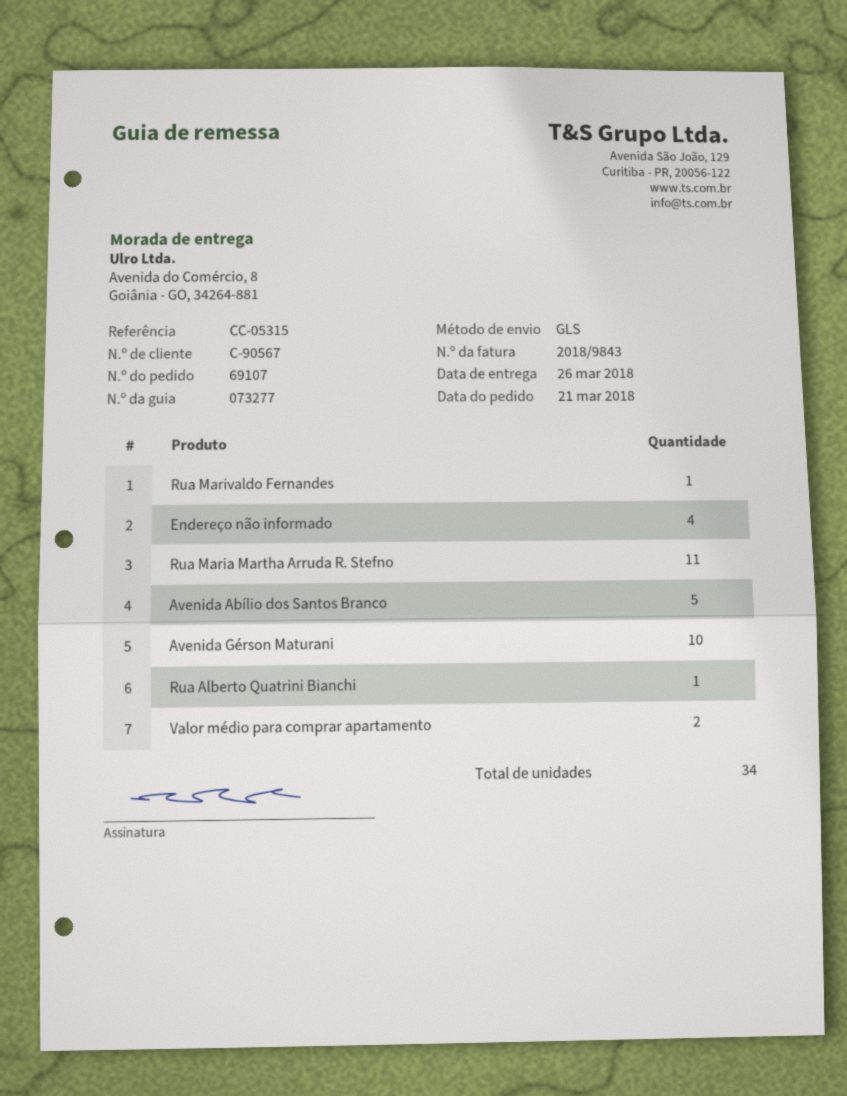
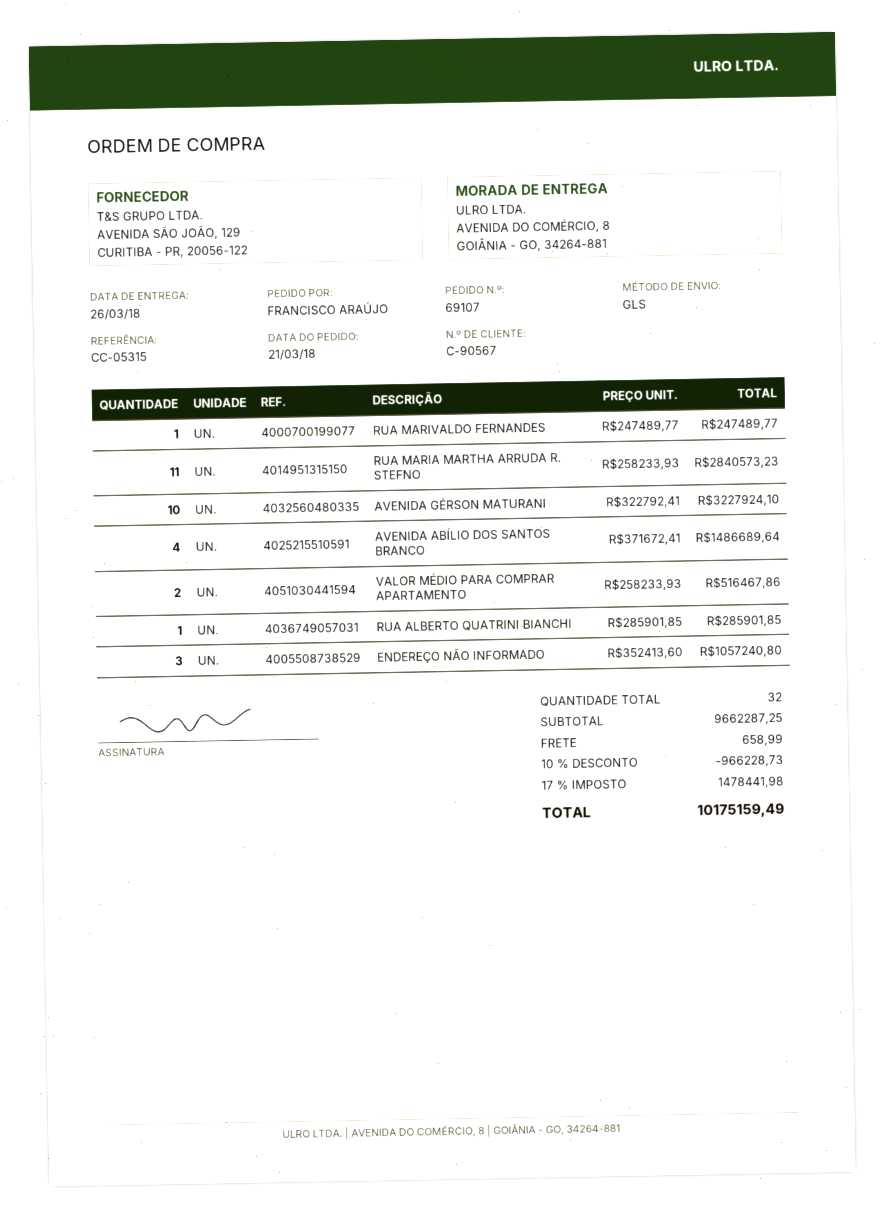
Endereço não informado: 4 -> 3
Avenida Abílio dos Santos Branco: 5 -> 4
total quantity: 34 -> 32

